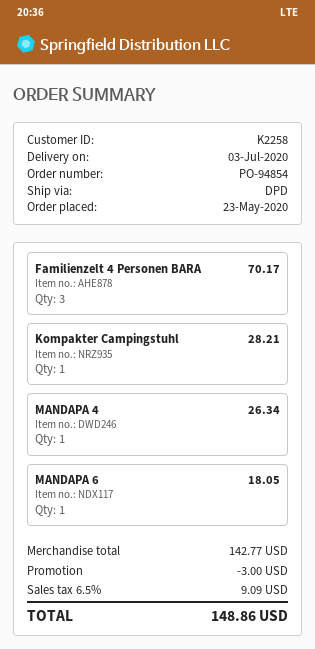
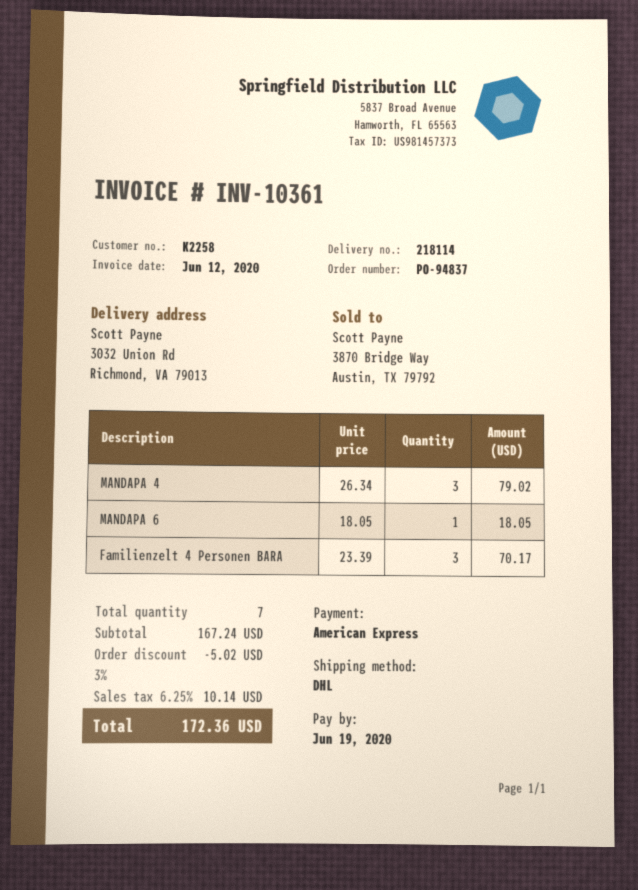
order number: PO-94854 -> PO-94837
shipping method: DPD -> DHL
Kompakter Campingstuhl: 1 for 28.21 -> none
MANDAPA 4: 1 for 26.34 -> 3 for 79.02
subtotal: 142.77 -> 167.24
discount: 3.00 -> 5.02
tax: 6.5% = 9.09 -> 6.25% = 10.14
total: 148.86 -> 172.36

